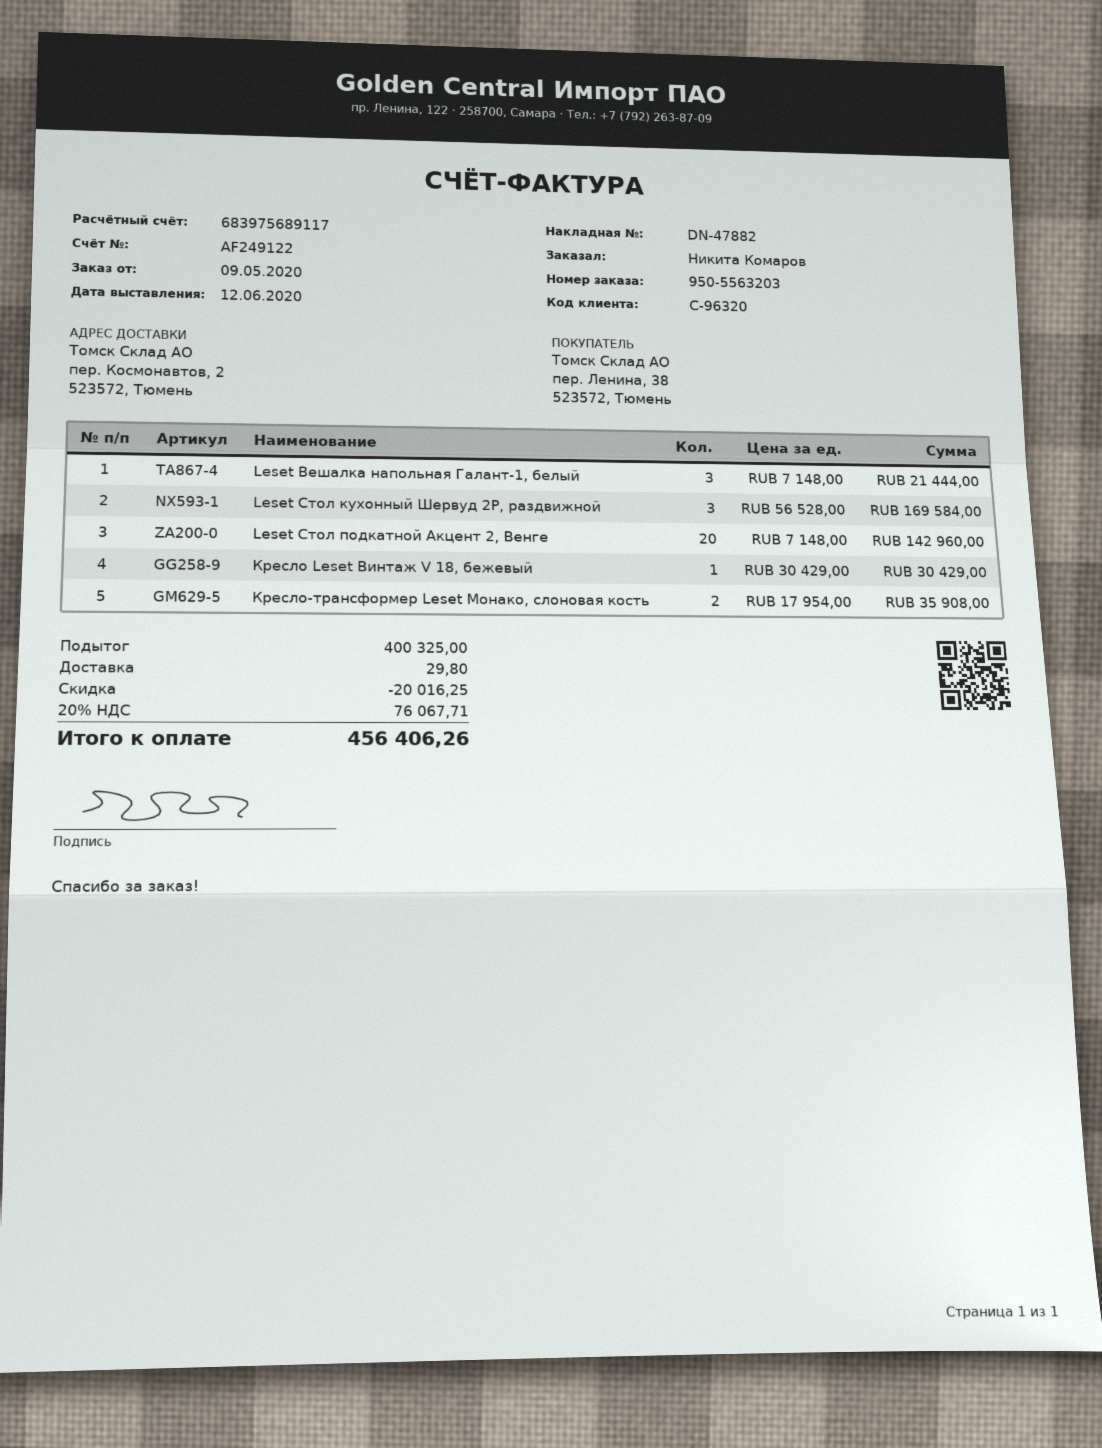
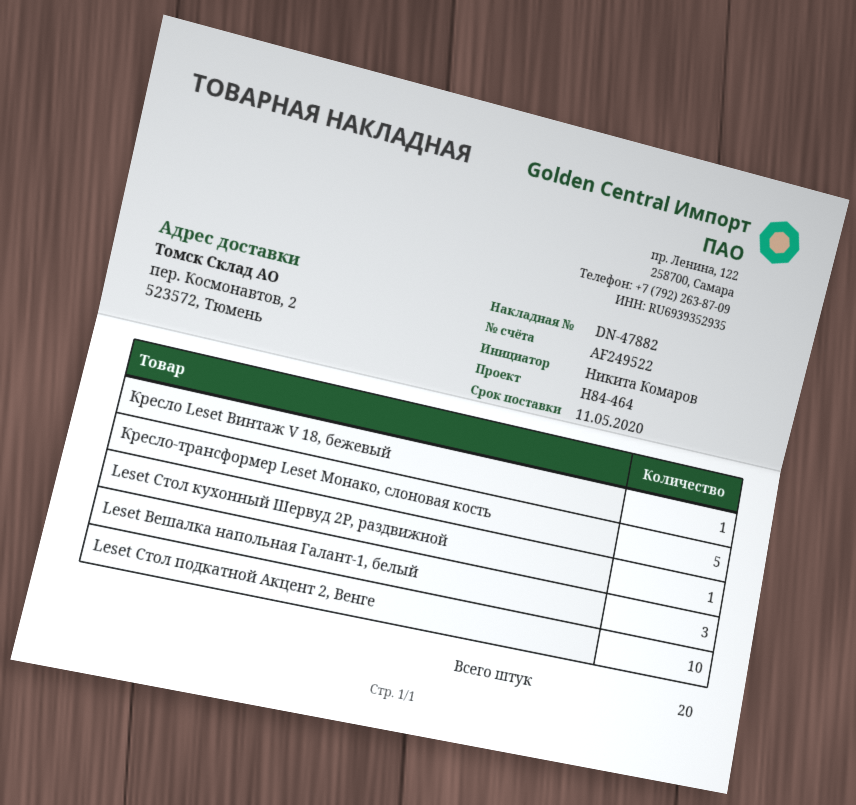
invoice number: AF249122 -> AF249522
Leset Стол кухонный Шервуд 2Р, раздвижной: 3 -> 1
Leset Стол подкатной Акцент 2, Венге: 20 -> 10
Кресло-трансформер Leset Монако, слоновая кость: 2 -> 5

